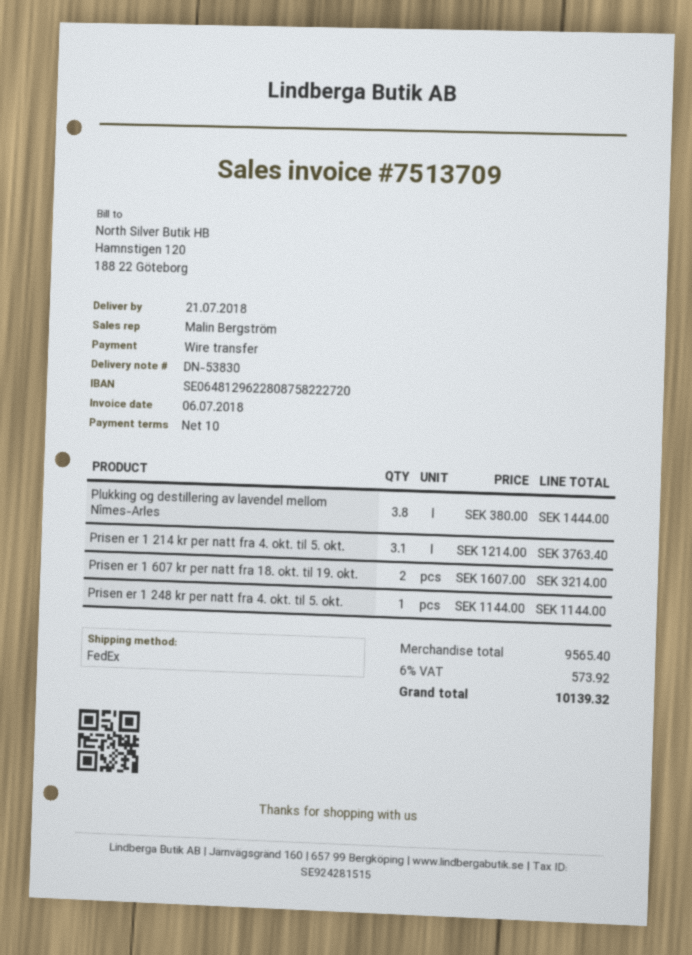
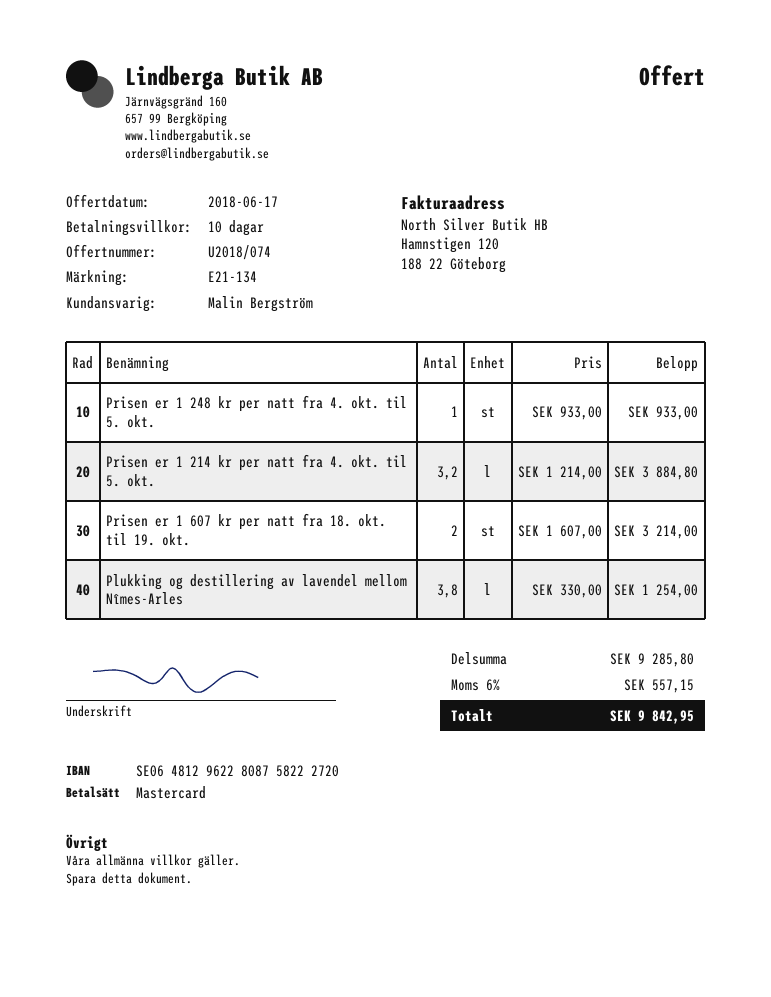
payment method: bank transfer -> Mastercard
Plukking og destillering av lavendel mellom Nîmes-Arles: 3.8 x 380.00 = 1444.00 -> 3.8 x 330.00 = 1254.00
Prisen er 1 214 kr per natt fra 4. okt. til 5. okt.: 3.1 x 1214.00 = 3763.40 -> 3.2 x 1214.00 = 3884.80
Prisen er 1 248 kr per natt fra 4. okt. til 5. okt.: 1 x 1144.00 = 1144.00 -> 1 x 933.00 = 933.00
subtotal: 9565.40 -> 9285.80
tax: 6% = 573.92 -> 6% = 557.15
total: 10139.32 -> 9842.95

